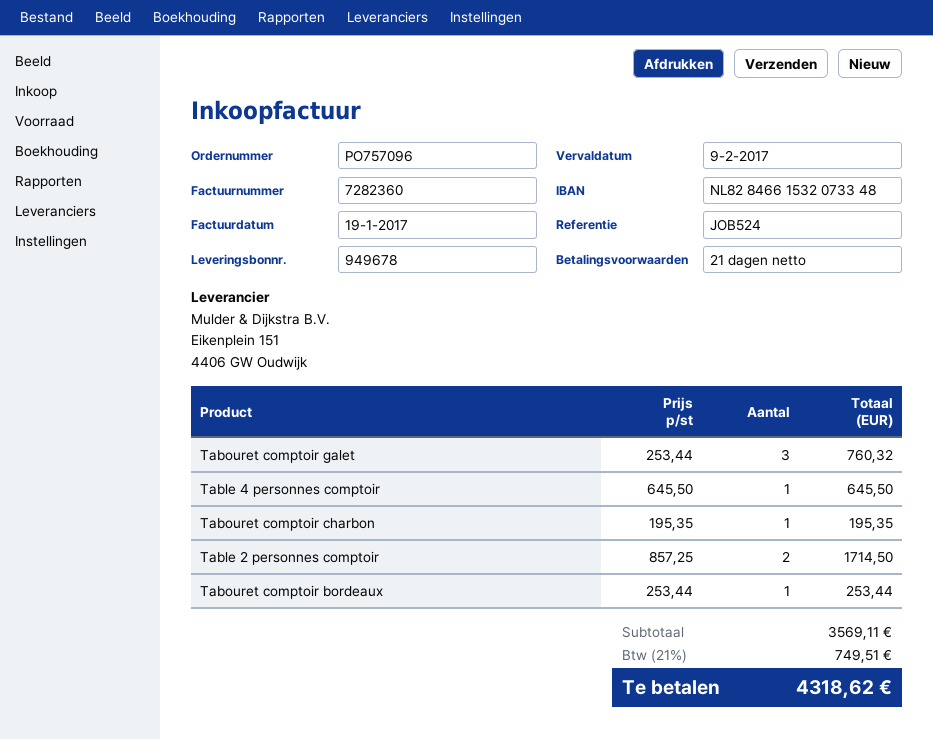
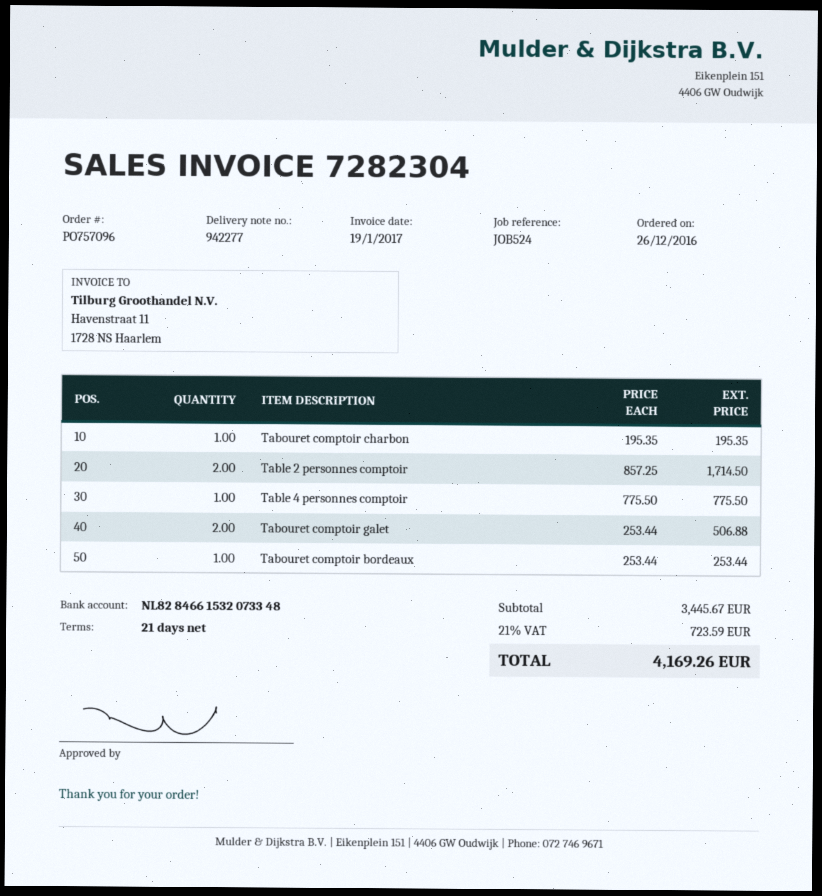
delivery note number: 949678 -> 942277
invoice number: 7282360 -> 7282304
Tabouret comptoir galet: 3 x 253.44 = 760.32 -> 2 x 253.44 = 506.88
Table 4 personnes comptoir: 1 x 645.50 = 645.50 -> 1 x 775.50 = 775.50
subtotal: 3569.11 -> 3445.67
tax: 21% = 749.51 -> 21% = 723.59
total: 4318.62 -> 4169.26

